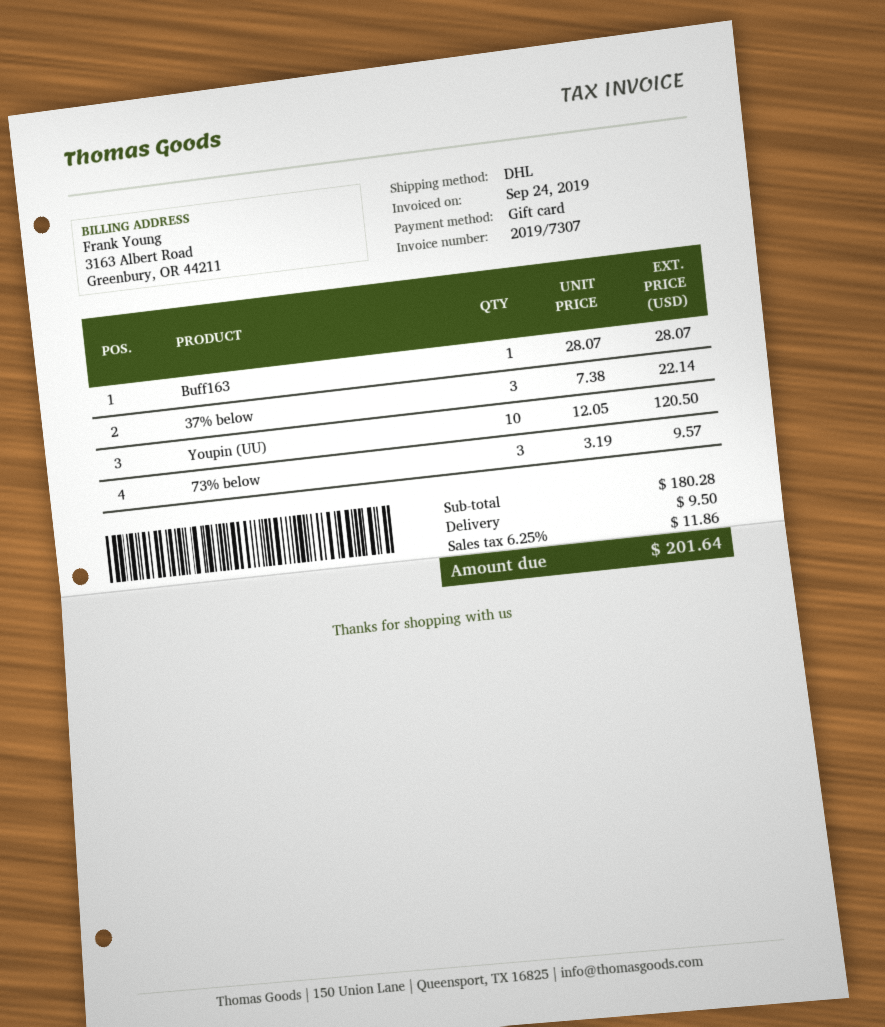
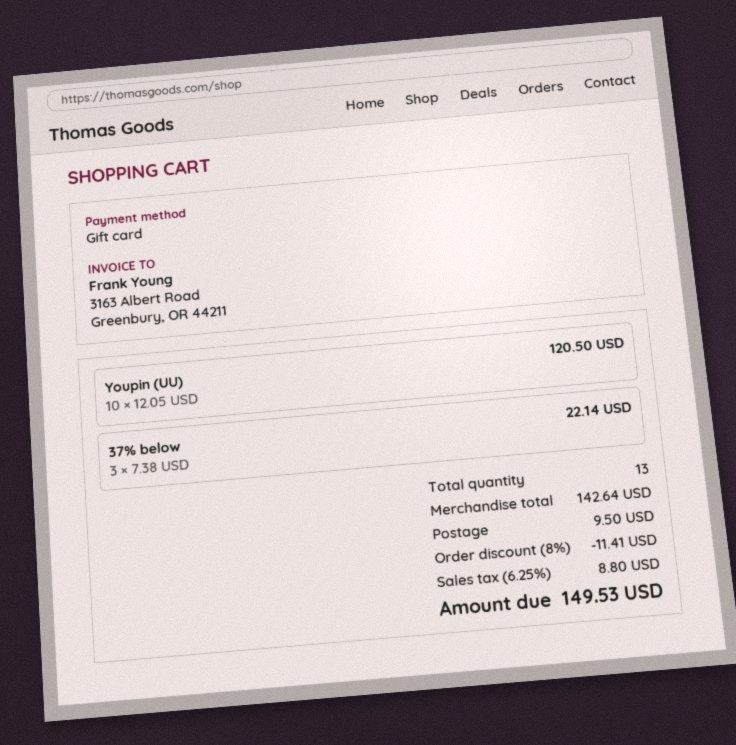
Buff163: 1 x 28.07 = 28.07 -> none
73% below: 3 x 3.19 = 9.57 -> none
subtotal: 180.28 -> 142.64
discount: none -> 8% = 11.41
tax: 6.25% = 11.86 -> 6.25% = 8.80
total: 201.64 -> 149.53

